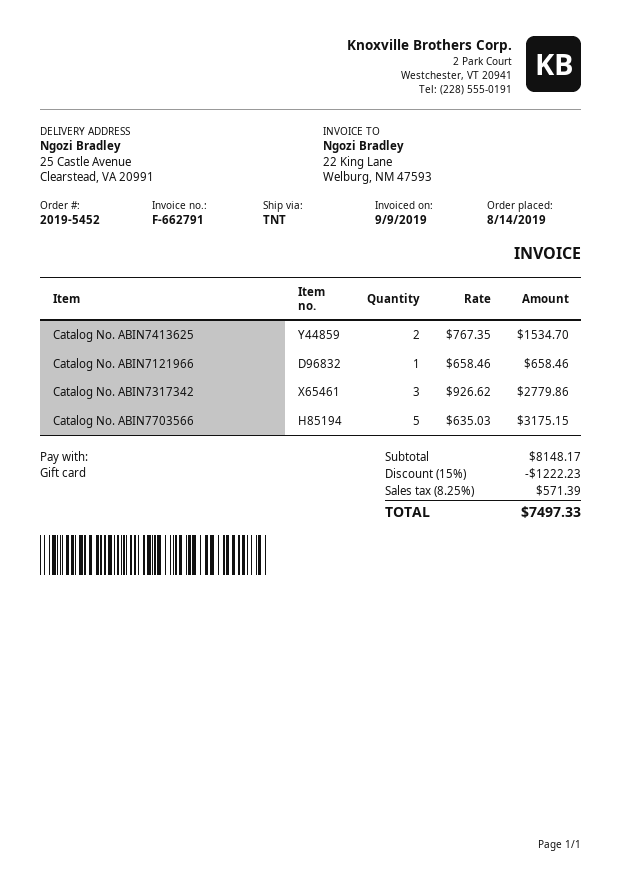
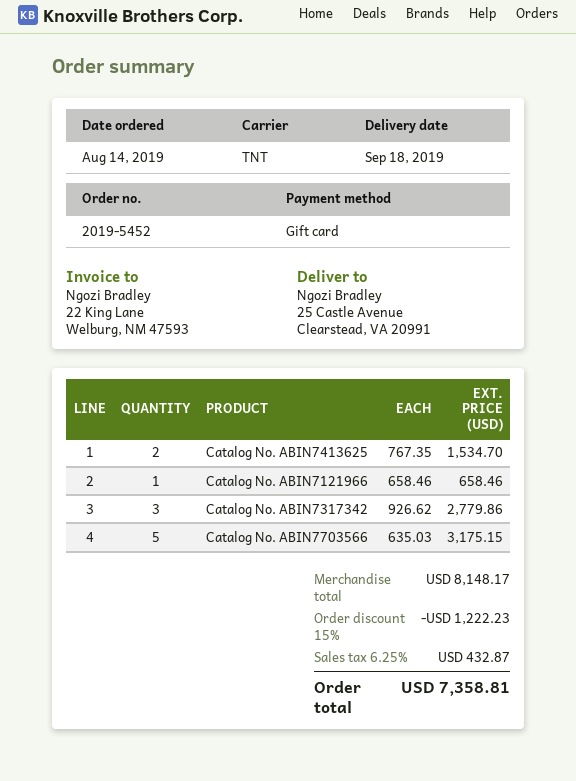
tax: 8.25% = 571.39 -> 6.25% = 432.87
total: 7497.33 -> 7358.81

